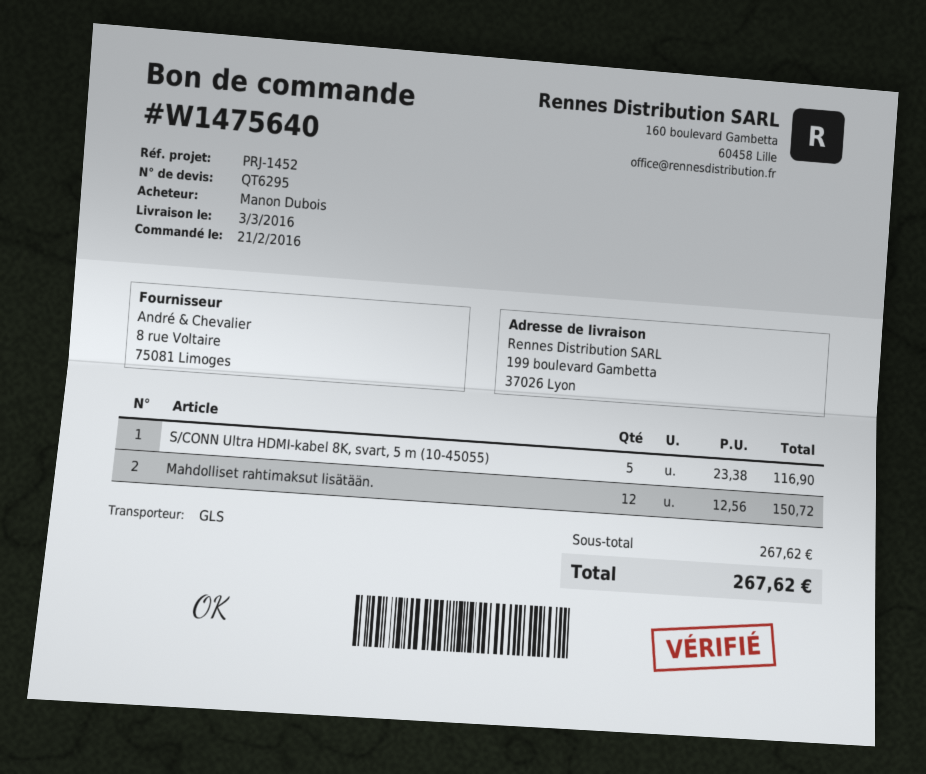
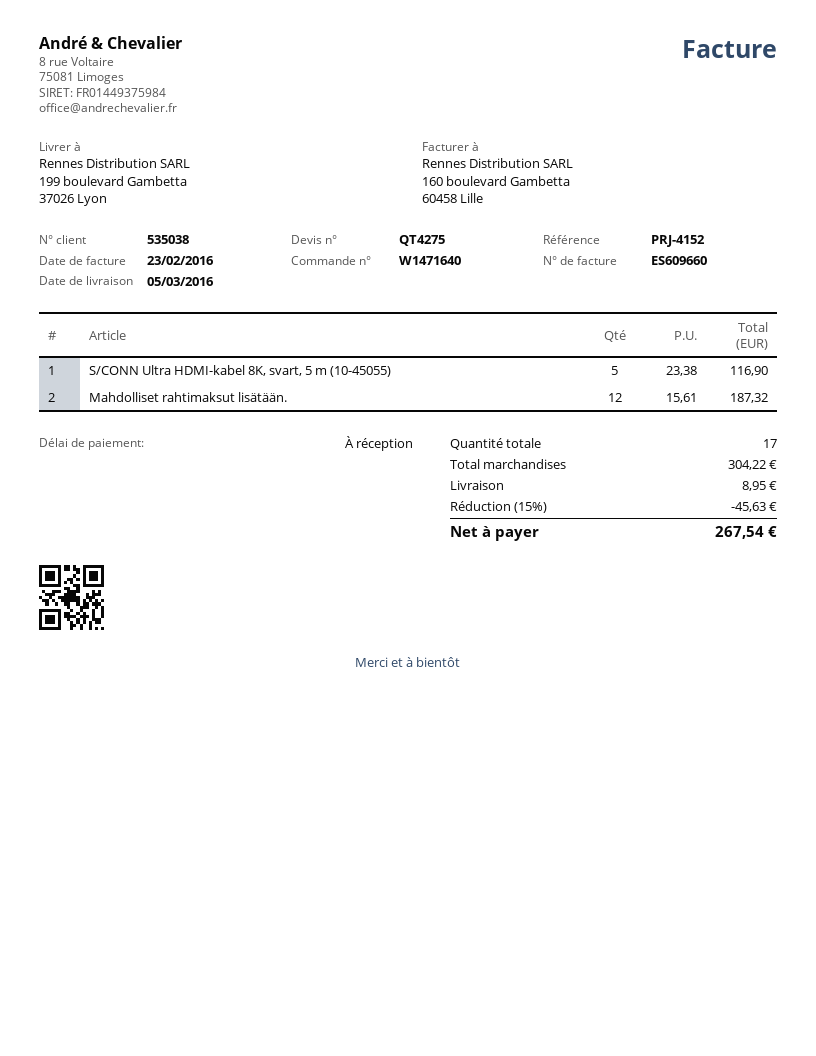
quote number: QT6295 -> QT4275
order number: W1475640 -> W1471640
delivery date: 2016-03-03 -> 2016-03-05
reference: PRJ-1452 -> PRJ-4152
Mahdolliset rahtimaksut lisätään.: 12 x 12.56 = 150.72 -> 12 x 15.61 = 187.32
subtotal: 267.62 -> 304.22
discount: none -> 15% = 45.63
shipping: none -> 8.95
total: 267.62 -> 267.54

